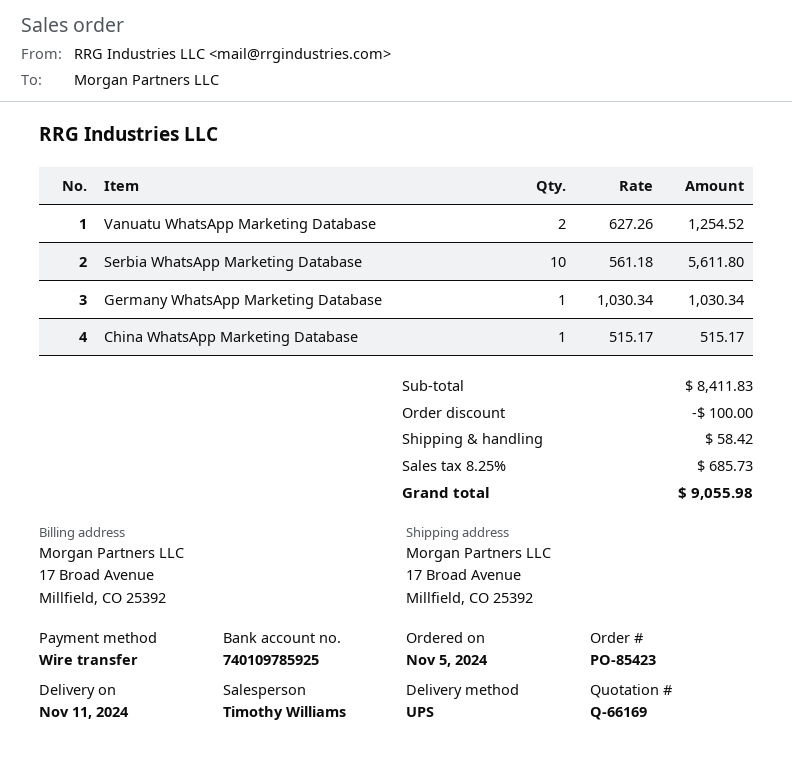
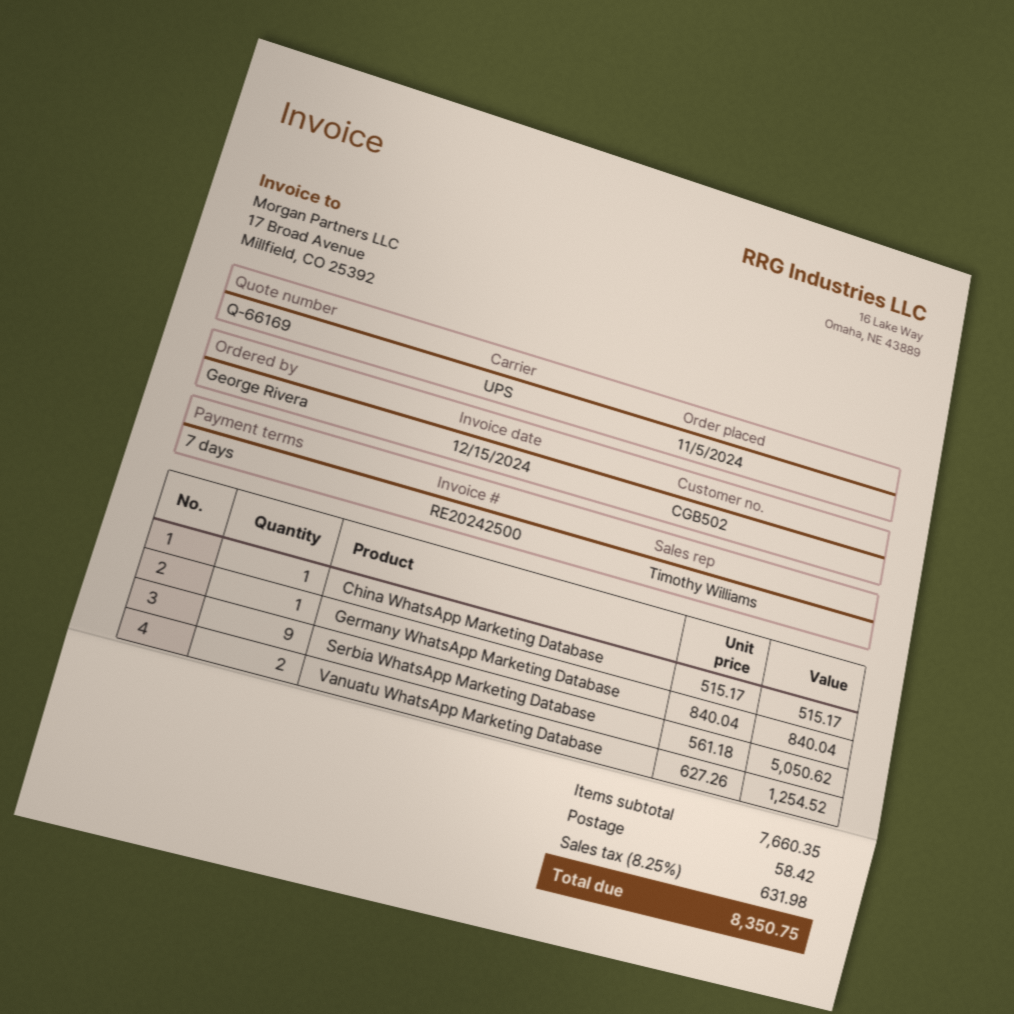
Serbia WhatsApp Marketing Database: 10 x 561.18 = 5611.80 -> 9 x 561.18 = 5050.62
Germany WhatsApp Marketing Database: 1 x 1030.34 = 1030.34 -> 1 x 840.04 = 840.04
subtotal: 8411.83 -> 7660.35
discount: 100.00 -> none
tax: 8.25% = 685.73 -> 8.25% = 631.98
total: 9055.98 -> 8350.75

